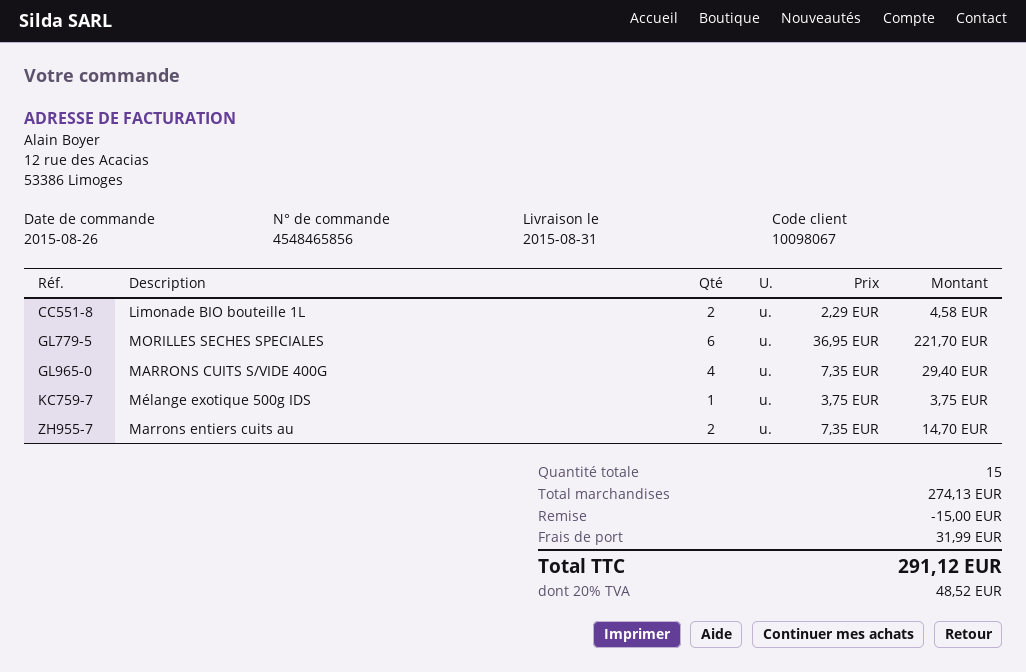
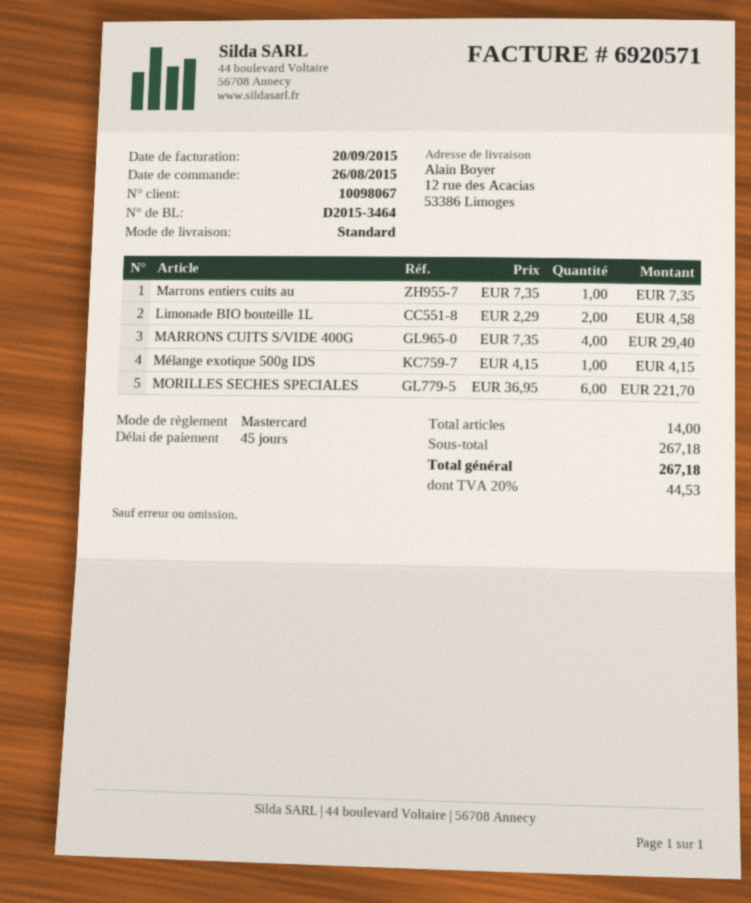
Mélange exotique 500g IDS: 1 x 3.75 = 3.75 -> 1 x 4.15 = 4.15
Marrons entiers cuits au: 2 x 7.35 = 14.70 -> 1 x 7.35 = 7.35
total quantity: 15 -> 14
subtotal: 274.13 -> 267.18
discount: 15.00 -> none
shipping: 31.99 -> none
tax: 20% = 48.52 -> 20% = 44.53
total: 291.12 -> 267.18

